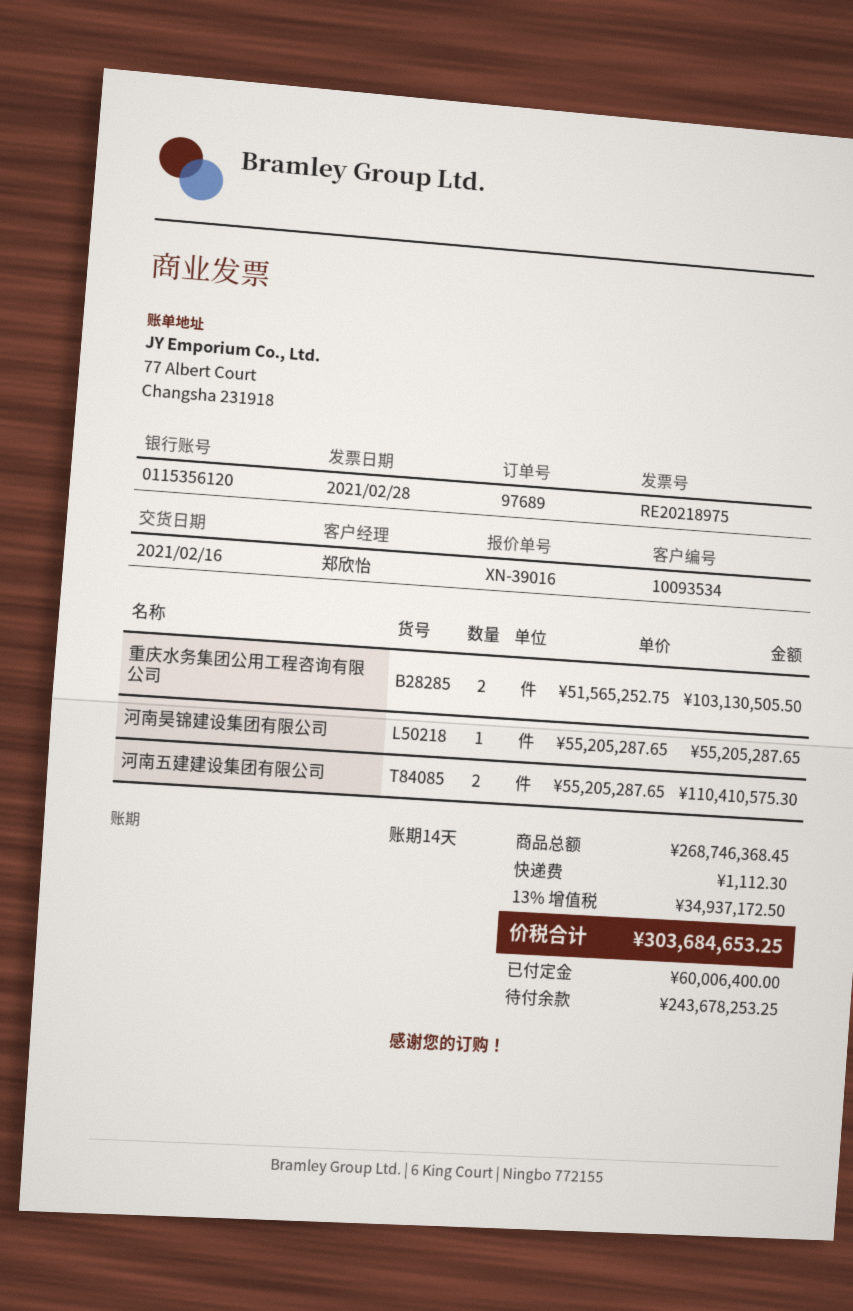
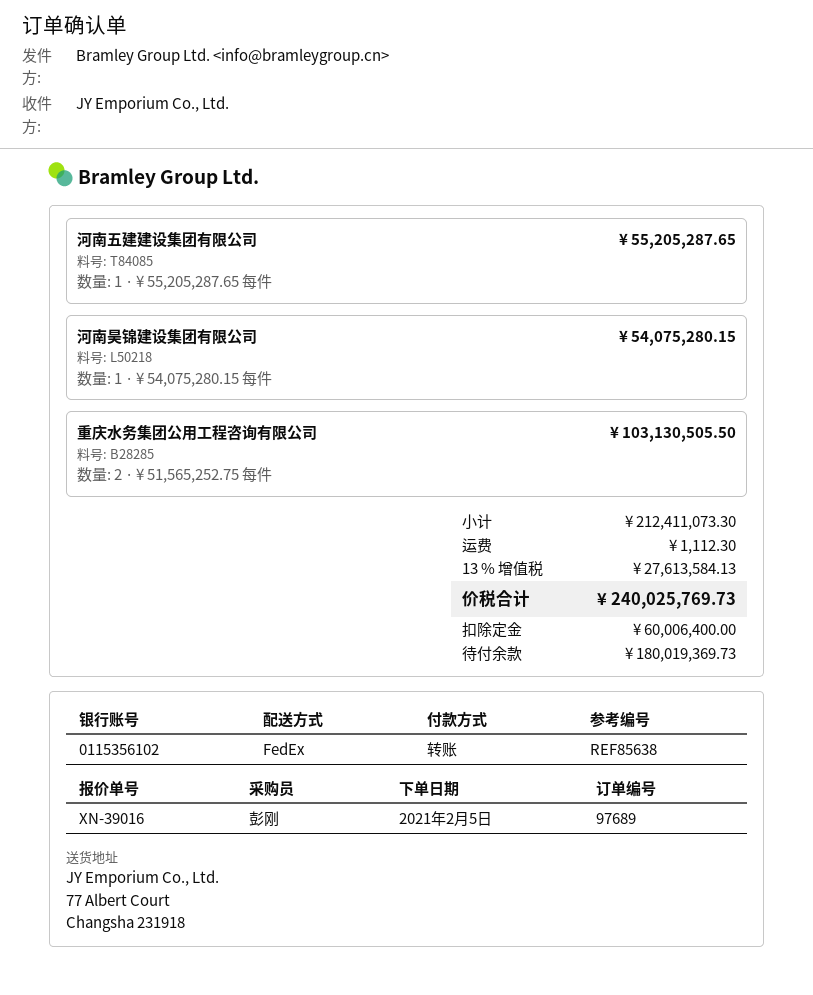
bank account: 0115356120 -> 0115356102
河南昊锦建设集团有限公司: 1 x 55205287.65 = 55205287.65 -> 1 x 54075280.15 = 54075280.15
河南五建建设集团有限公司: 2 x 55205287.65 = 110410575.30 -> 1 x 55205287.65 = 55205287.65
subtotal: 268746368.45 -> 212411073.30
tax: 13% = 34937172.50 -> 13% = 27613584.13
total: 303684653.25 -> 240025769.73
balance: 243678253.25 -> 180019369.73

